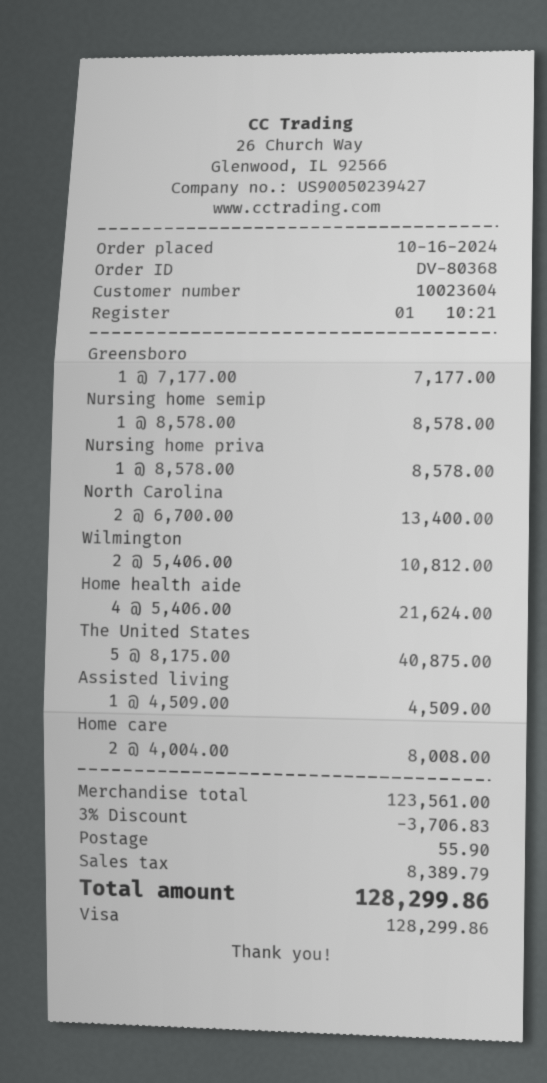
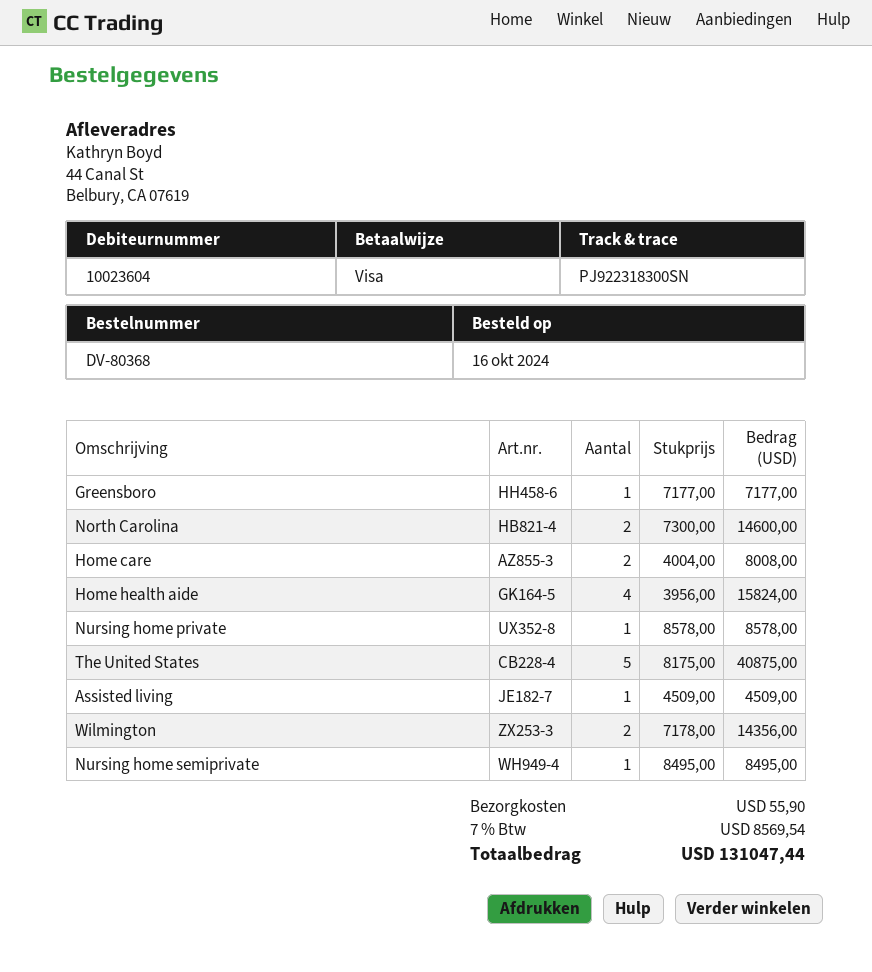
Nursing home semip: 1 x 8578.00 = 8578.00 -> 1 x 8495.00 = 8495.00
North Carolina: 2 x 6700.00 = 13400.00 -> 2 x 7300.00 = 14600.00
Wilmington: 2 x 5406.00 = 10812.00 -> 2 x 7178.00 = 14356.00
Home health aide: 4 x 5406.00 = 21624.00 -> 4 x 3956.00 = 15824.00
discount: 3% = 3706.83 -> none
tax: 8389.79 -> 8569.54
total: 128299.86 -> 131047.44

